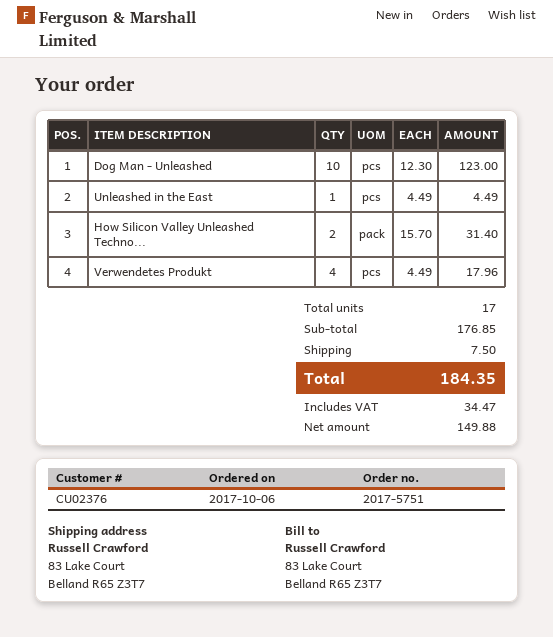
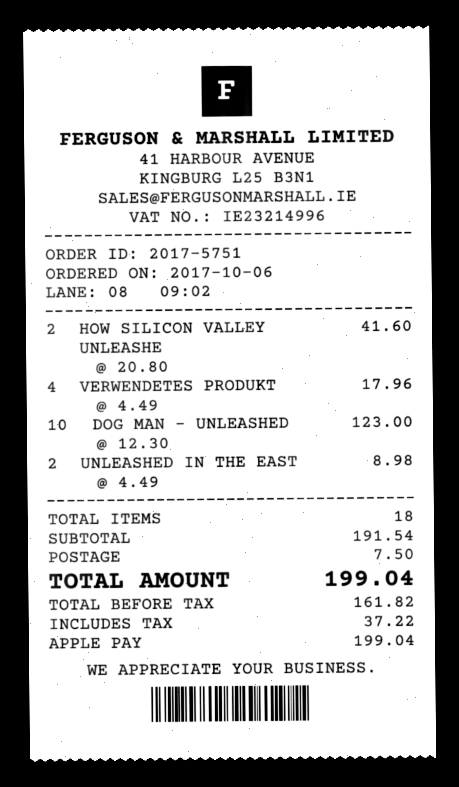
Unleashed in the East: 1 x 4.49 = 4.49 -> 2 x 4.49 = 8.98
How Silicon Valley Unleashed Techno...: 2 x 15.70 = 31.40 -> 2 x 20.80 = 41.60
total quantity: 17 -> 18
subtotal: 176.85 -> 191.54
net: 149.88 -> 161.82
tax: 34.47 -> 37.22
total: 184.35 -> 199.04

